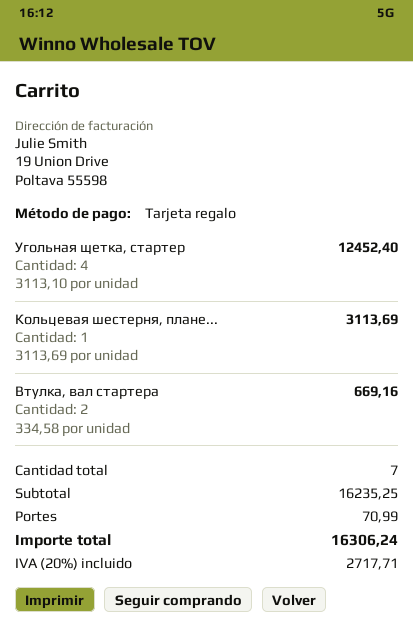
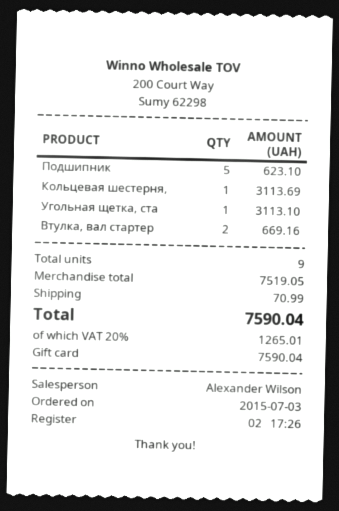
Угольная щетка, стартер: 4 for 12452.40 -> 1 for 3113.10
Подшипник: none -> 5 for 623.10
total quantity: 7 -> 9
subtotal: 16235.25 -> 7519.05
tax: 20% = 2717.71 -> 20% = 1265.01
total: 16306.24 -> 7590.04

